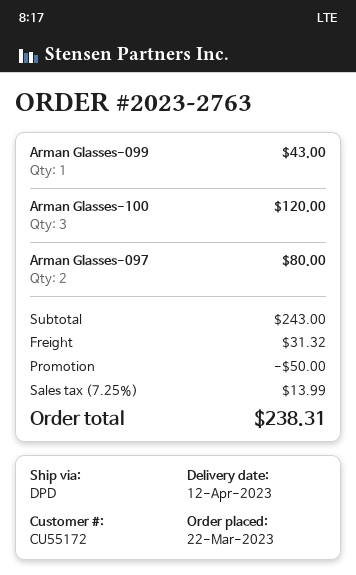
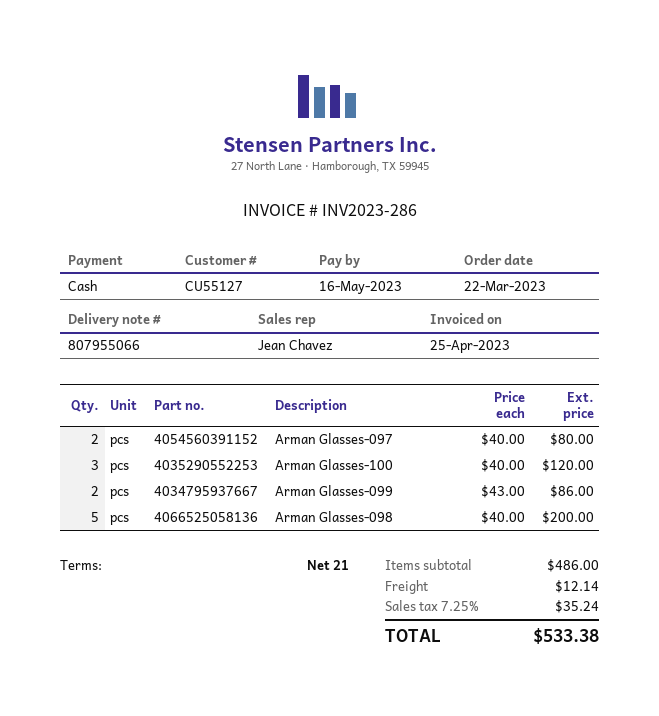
customer number: CU55172 -> CU55127
Arman Glasses-099: 1 for 43.00 -> 2 for 86.00
Arman Glasses-098: none -> 5 for 200.00
subtotal: 243.00 -> 486.00
discount: 50.00 -> none
shipping: 31.32 -> 12.14
tax: 7.25% = 13.99 -> 7.25% = 35.24
total: 238.31 -> 533.38

